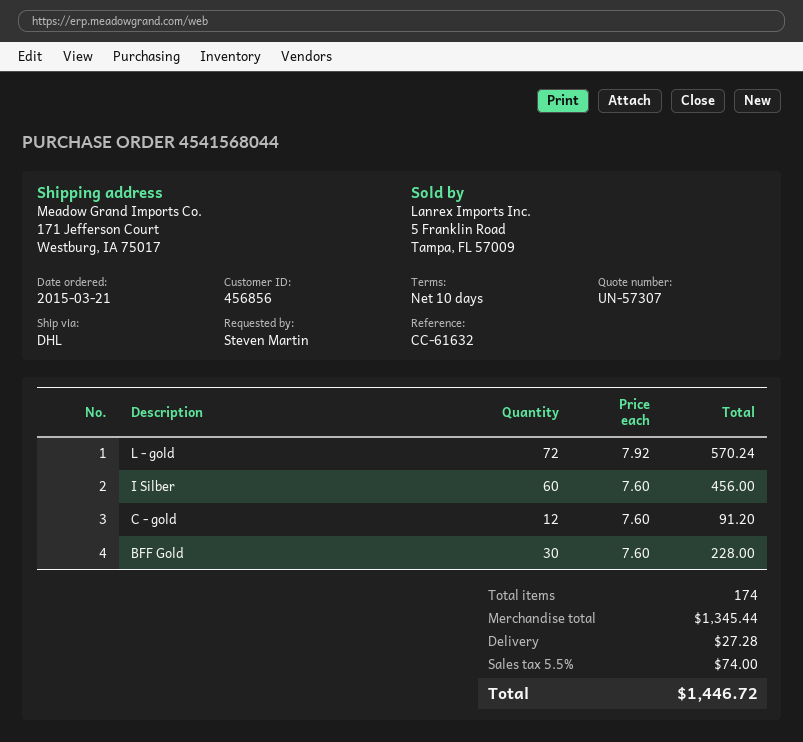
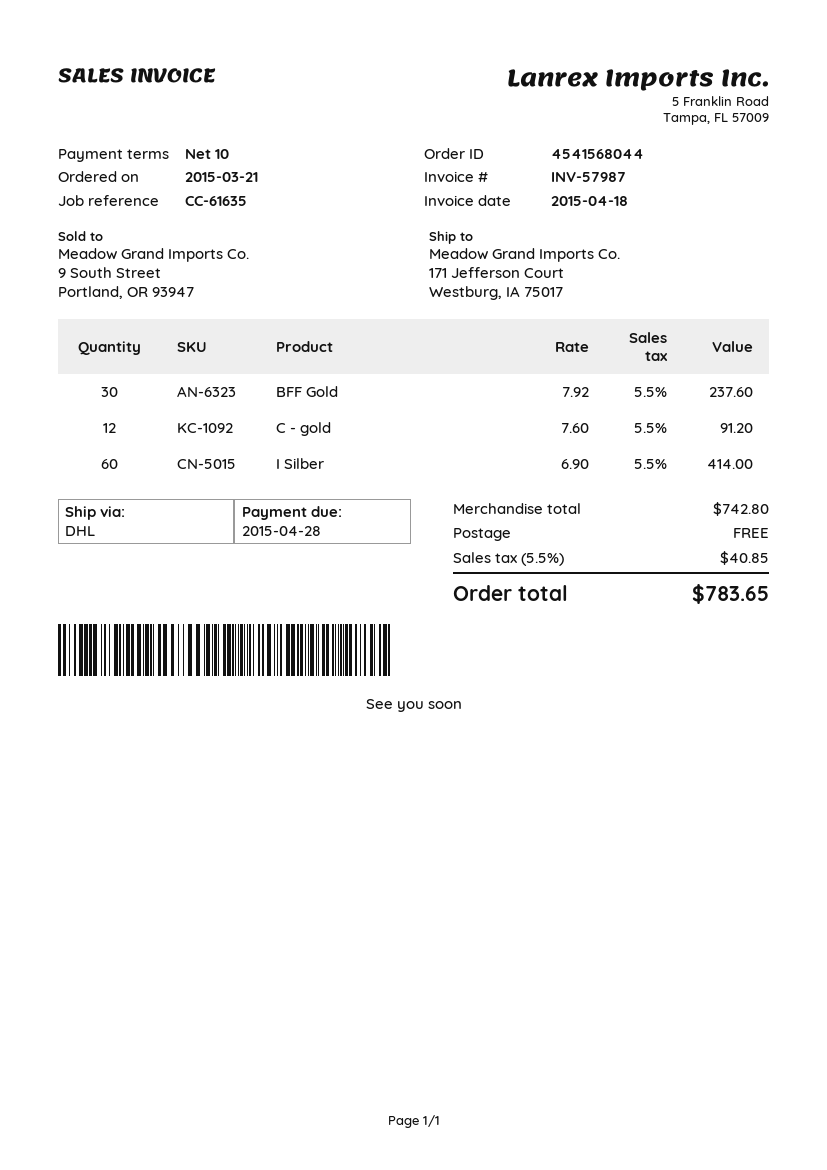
reference: CC-61632 -> CC-61635
L - gold: 72 x 7.92 = 570.24 -> none
I Silber: 60 x 7.60 = 456.00 -> 60 x 6.90 = 414.00
BFF Gold: 30 x 7.60 = 228.00 -> 30 x 7.92 = 237.60
subtotal: 1345.44 -> 742.80
shipping: 27.28 -> 0.00
tax: 5.5% = 74.00 -> 5.5% = 40.85
total: 1446.72 -> 783.65

